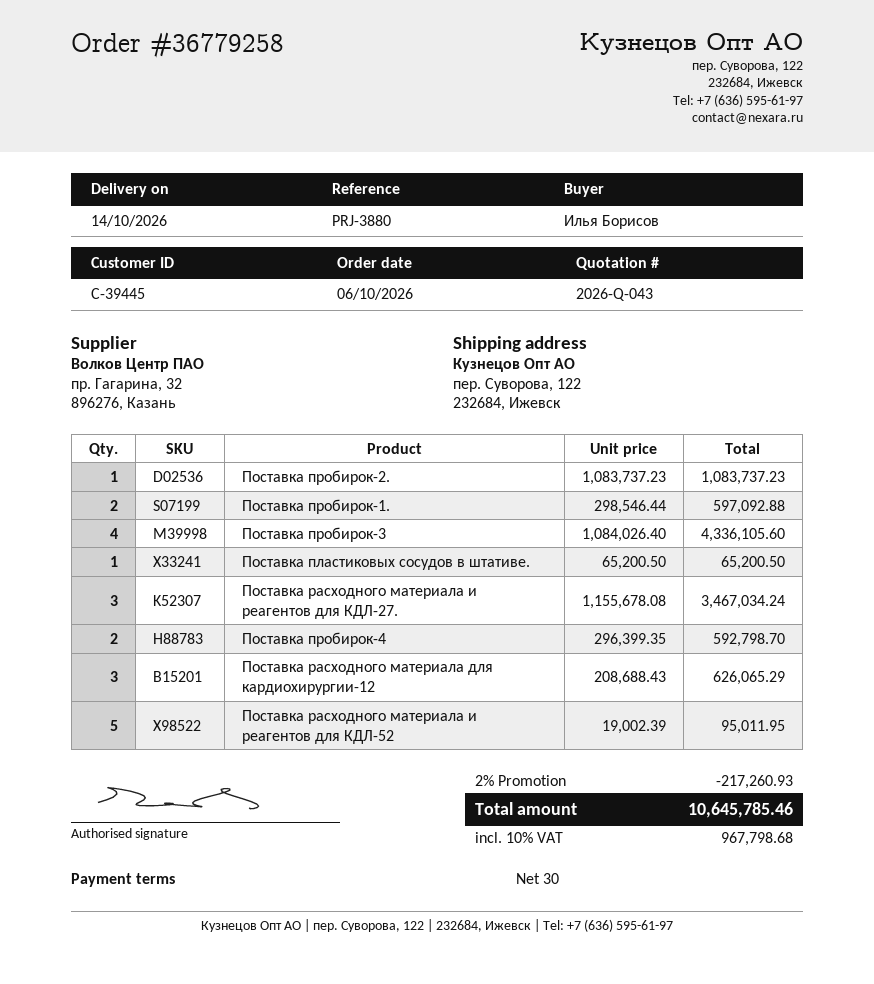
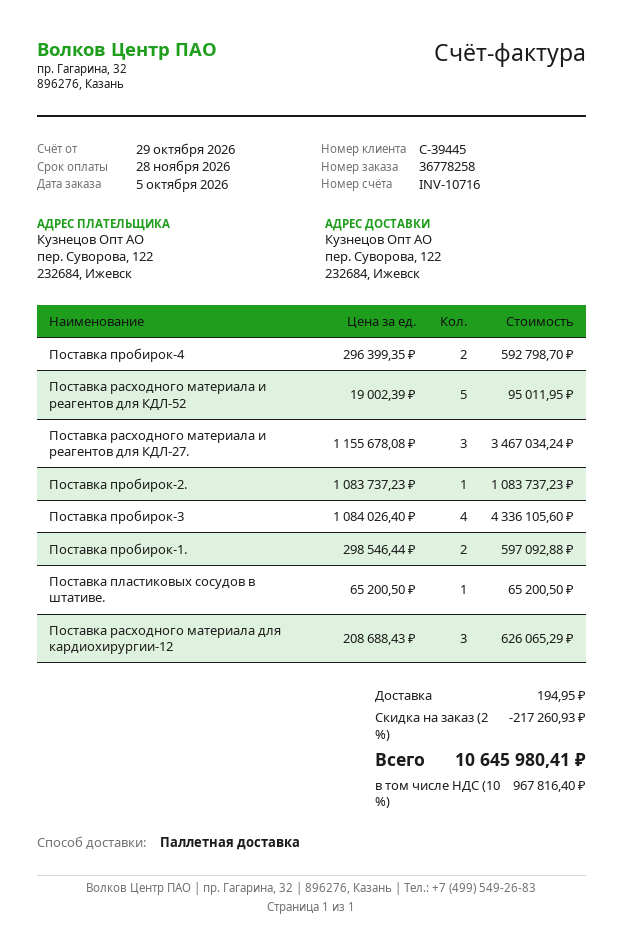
order number: 36779258 -> 36778258
order date: 2026-10-06 -> 2026-10-05
shipping: none -> 194.95
tax: 10% = 967798.68 -> 10% = 967816.40
total: 10645785.46 -> 10645980.41

